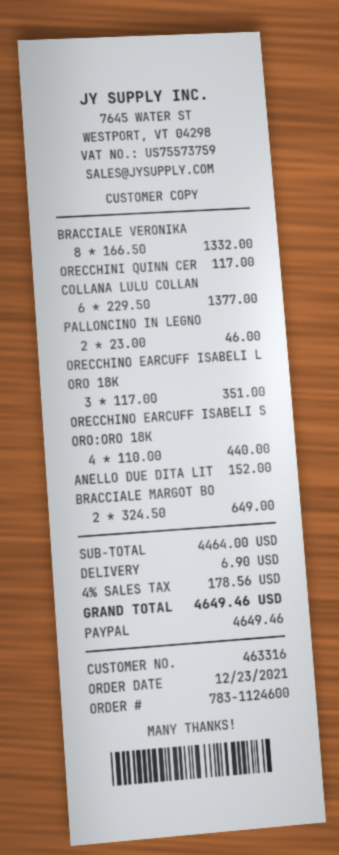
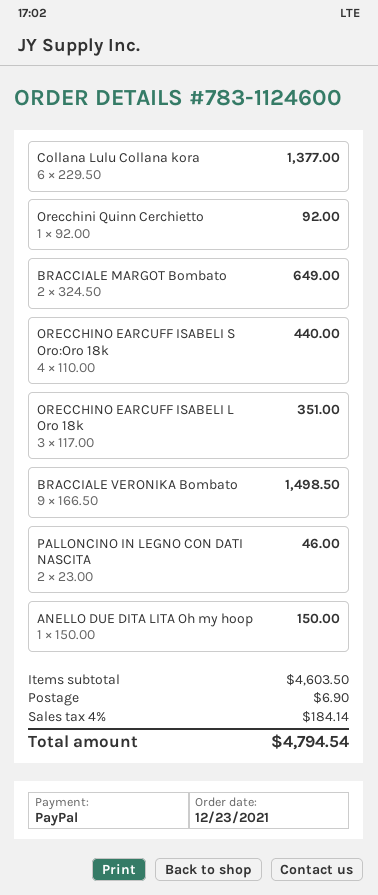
BRACCIALE VERONIKA: 8 x 166.50 = 1332.00 -> 9 x 166.50 = 1498.50
ORECCHINI QUINN CER: 1 x 117.00 = 117.00 -> 1 x 92.00 = 92.00
ANELLO DUE DITA LIT: 1 x 152.00 = 152.00 -> 1 x 150.00 = 150.00
subtotal: 4464.00 -> 4603.50
tax: 4% = 178.56 -> 4% = 184.14
total: 4649.46 -> 4794.54

